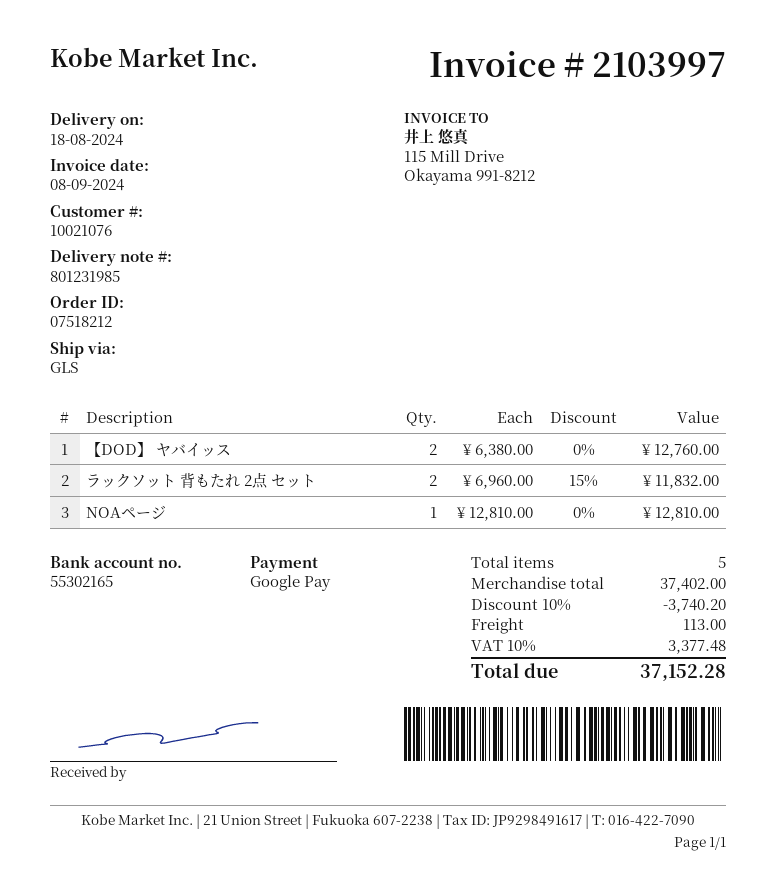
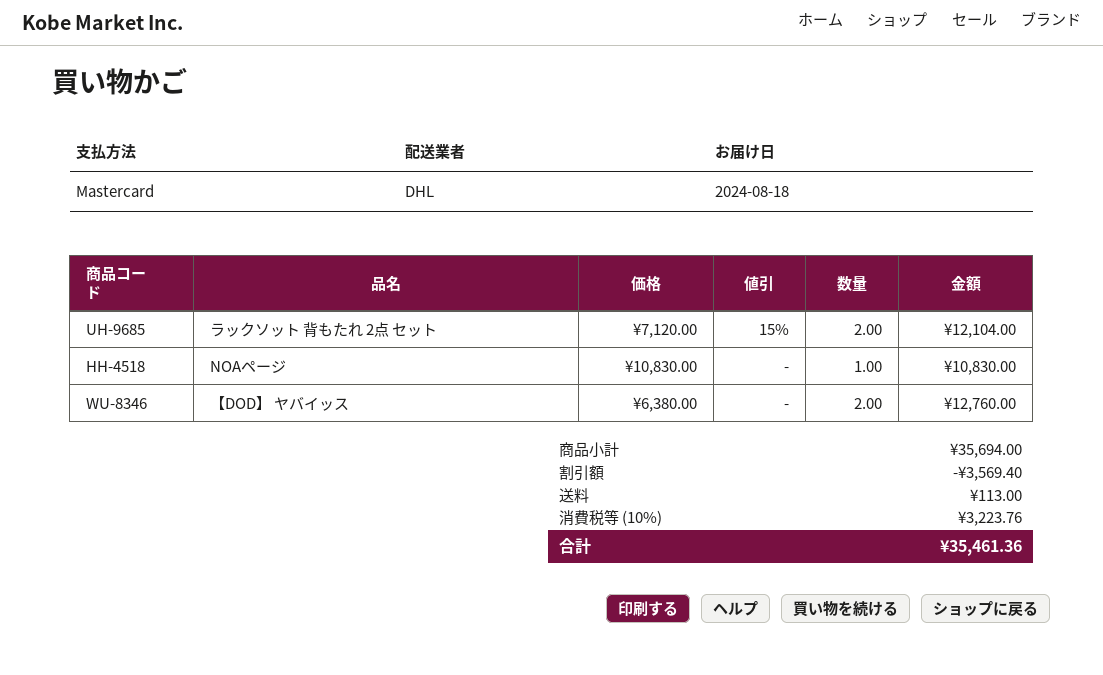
payment method: Google Pay -> Mastercard
shipping method: GLS -> DHL
ラックソット 背もたれ 2点 セット: 2 x 6960.00 - 15% = 11832.00 -> 2 x 7120.00 - 15% = 12104.00
NOAページ: 1 x 12810.00 = 12810.00 -> 1 x 10830.00 = 10830.00
subtotal: 37402.00 -> 35694.00
discount: 3740.20 -> 3569.40
tax: 10% = 3377.48 -> 10% = 3223.76
total: 37152.28 -> 35461.36

